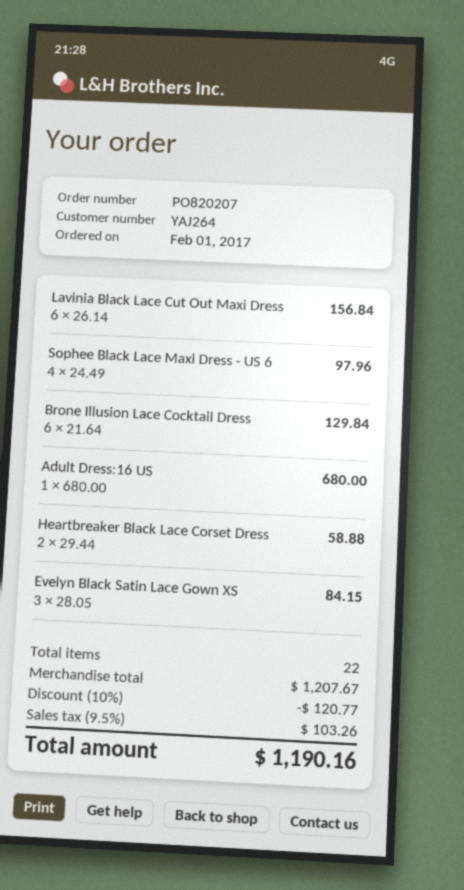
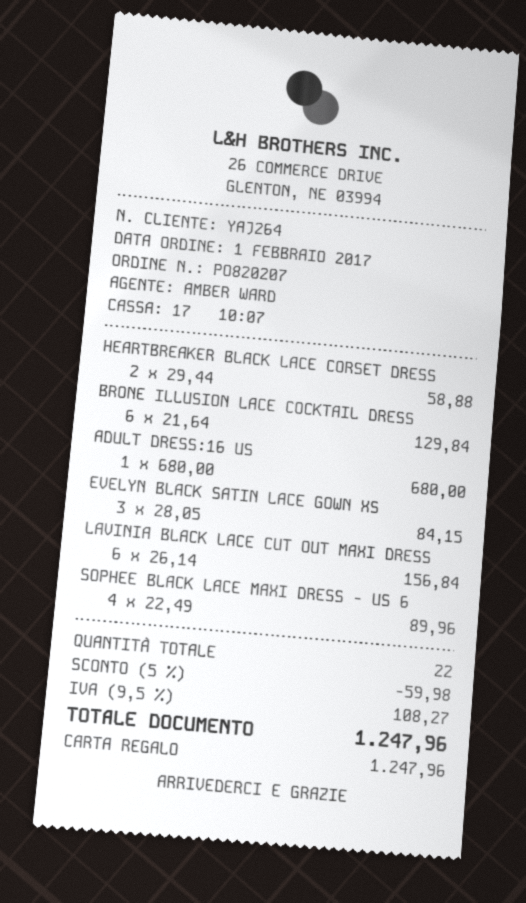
Sophee Black Lace Maxi Dress - US 6: 4 x 24.49 = 97.96 -> 4 x 22.49 = 89.96
discount: 10% = 120.77 -> 5% = 59.98
tax: 9.5% = 103.26 -> 9.5% = 108.27
total: 1190.16 -> 1247.96

